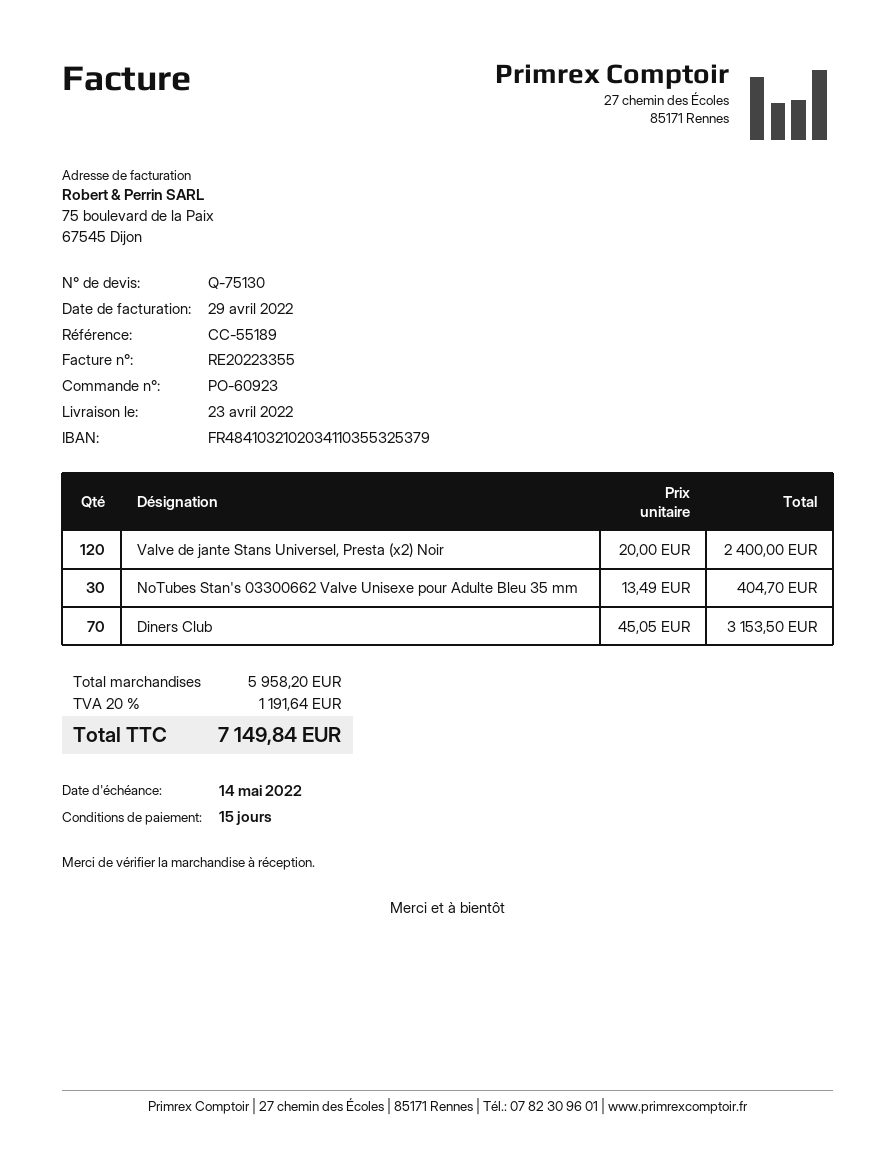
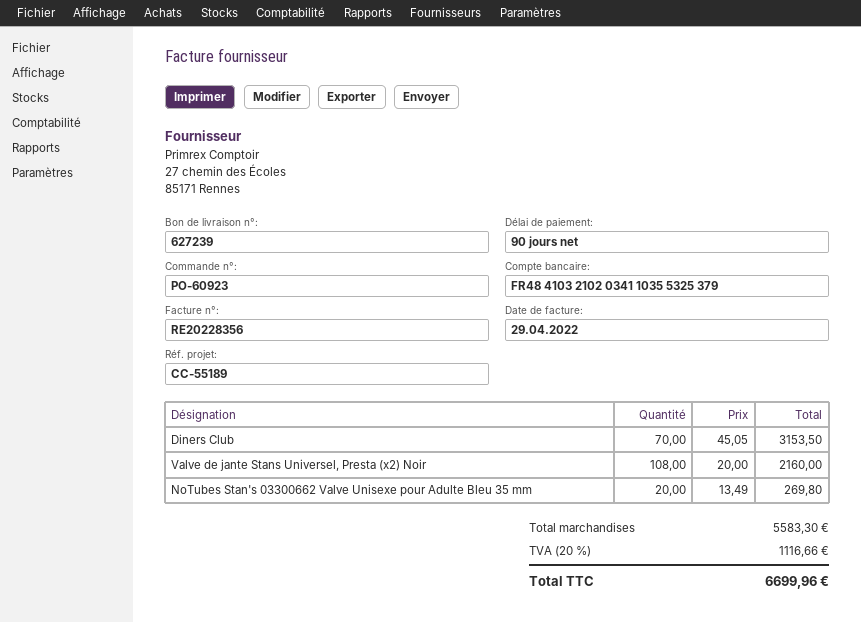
invoice number: RE20223355 -> RE20228356
payment terms: 15 days -> 90 days
Valve de jante Stans Universel, Presta (x2) Noir: 120 x 20.00 = 2400.00 -> 108 x 20.00 = 2160.00
NoTubes Stan's 03300662 Valve Unisexe pour Adulte Bleu 35 mm: 30 x 13.49 = 404.70 -> 20 x 13.49 = 269.80
subtotal: 5958.20 -> 5583.30
tax: 20% = 1191.64 -> 20% = 1116.66
total: 7149.84 -> 6699.96

